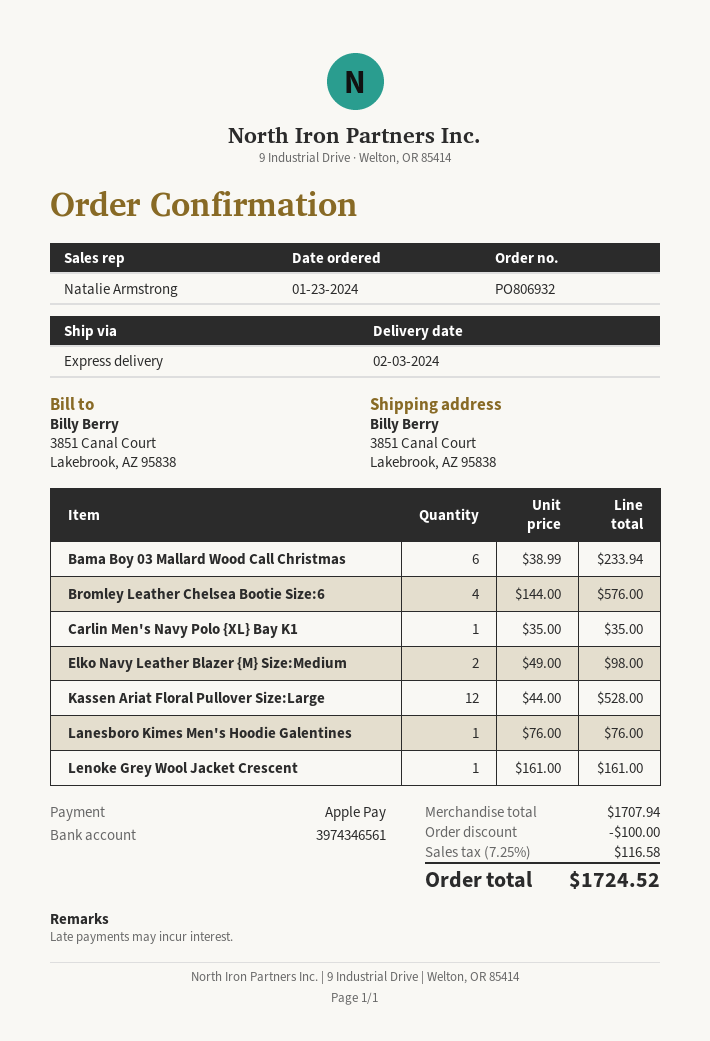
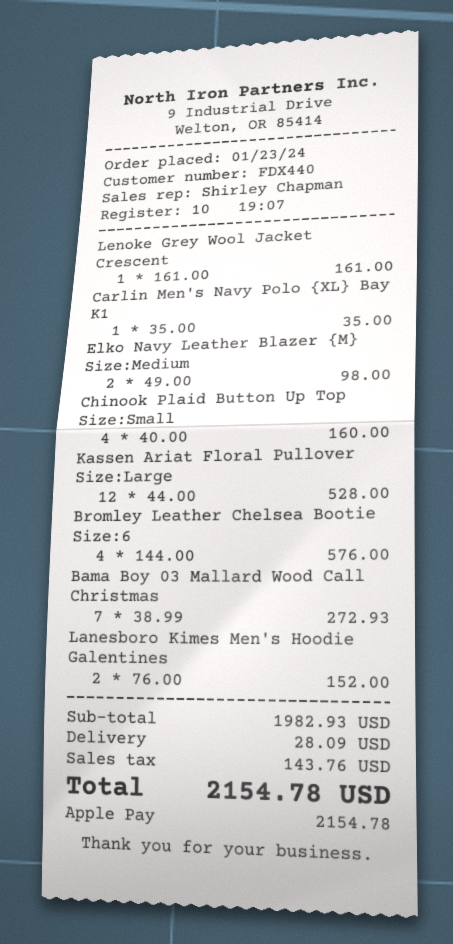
sales rep: Natalie Armstrong -> Shirley Chapman
Bama Boy 03 Mallard Wood Call Christmas: 6 x 38.99 = 233.94 -> 7 x 38.99 = 272.93
Lanesboro Kimes Men's Hoodie Galentines: 1 x 76.00 = 76.00 -> 2 x 76.00 = 152.00
Chinook Plaid Button Up Top Size:Small: none -> 4 x 40.00 = 160.00
subtotal: 1707.94 -> 1982.93
discount: 100.00 -> none
shipping: none -> 28.09
tax: 116.58 -> 143.76
total: 1724.52 -> 2154.78

